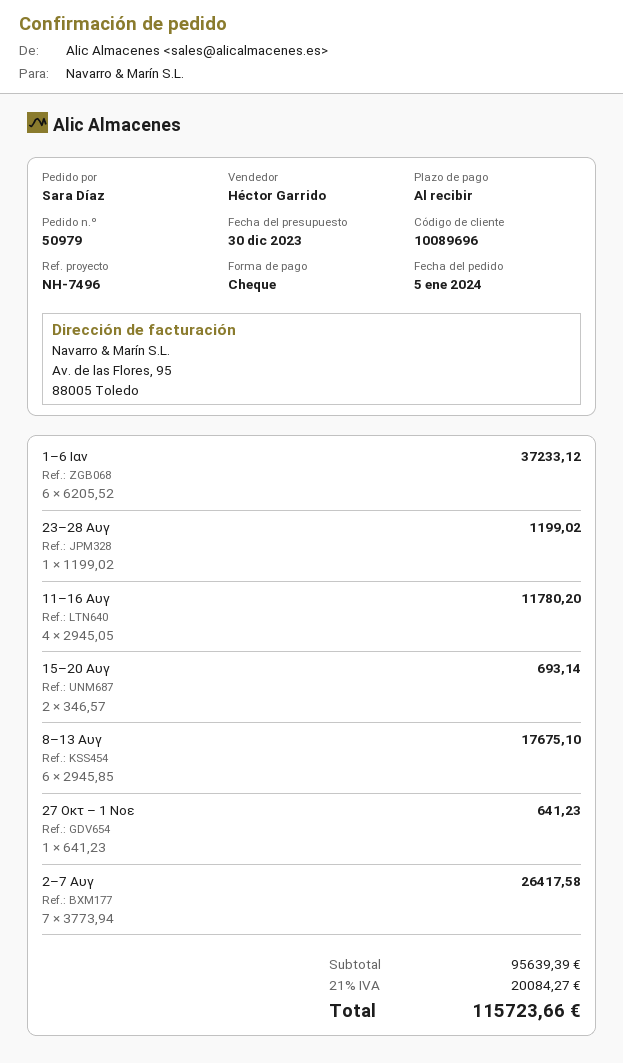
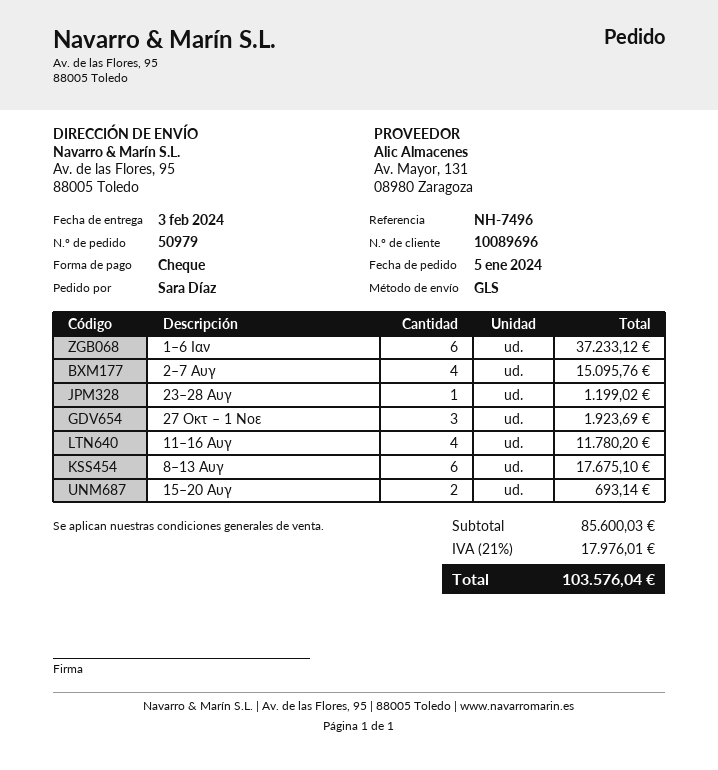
27 Οκτ – 1 Νοε: 1 for 641.23 -> 3 for 1923.69
2–7 Αυγ: 7 for 26417.58 -> 4 for 15095.76
subtotal: 95639.39 -> 85600.03
tax: 21% = 20084.27 -> 21% = 17976.01
total: 115723.66 -> 103576.04

